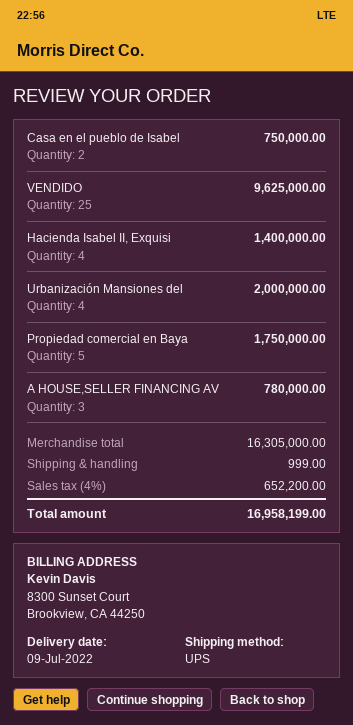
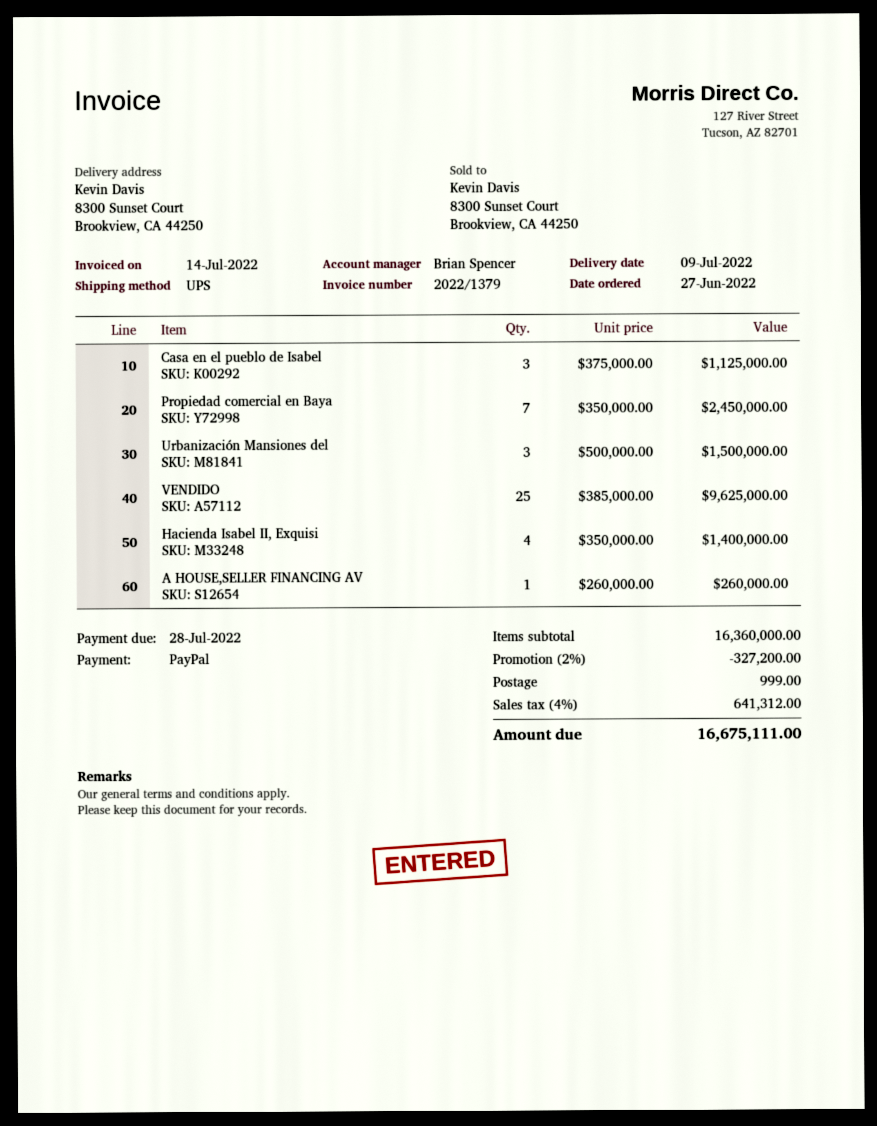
Casa en el pueblo de Isabel: 2 for 750000.00 -> 3 for 1125000.00
Urbanización Mansiones del: 4 for 2000000.00 -> 3 for 1500000.00
Propiedad comercial en Baya: 5 for 1750000.00 -> 7 for 2450000.00
A HOUSE,SELLER FINANCING AV: 3 for 780000.00 -> 1 for 260000.00
subtotal: 16305000.00 -> 16360000.00
discount: none -> 2% = 327200.00
tax: 4% = 652200.00 -> 4% = 641312.00
total: 16958199.00 -> 16675111.00

